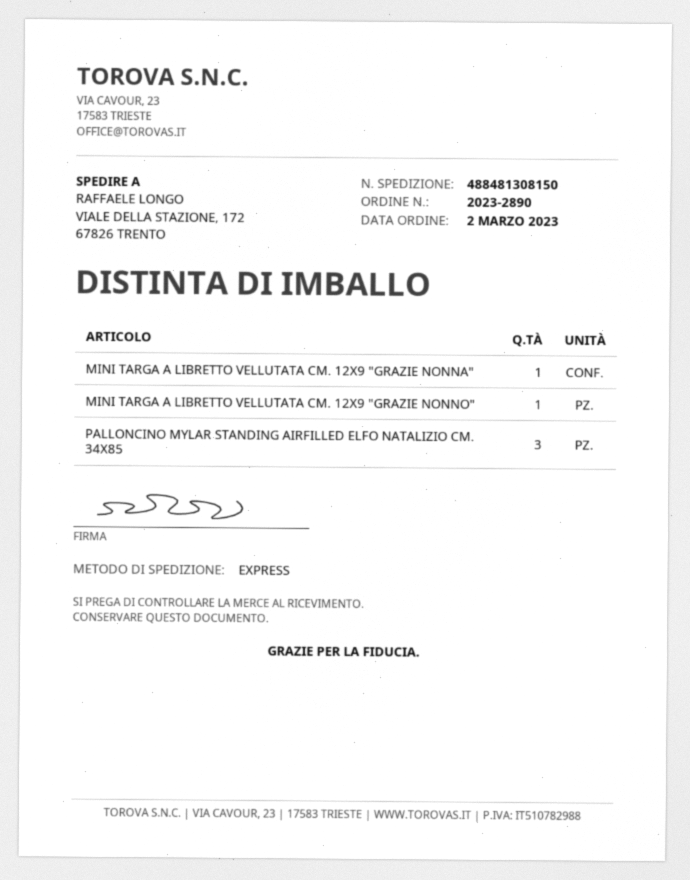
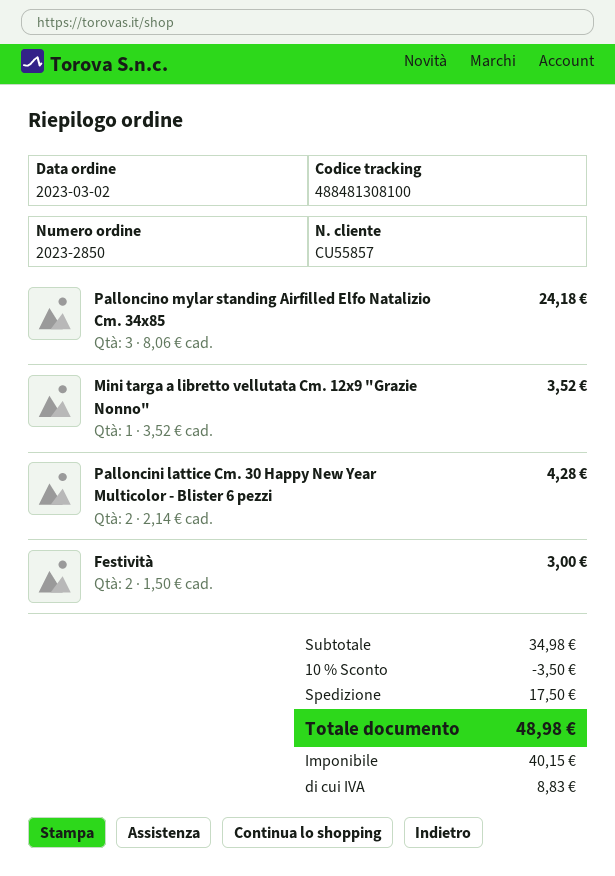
order number: 2023-2890 -> 2023-2850
tracking number: 488481308150 -> 488481308100
MINI TARGA A LIBRETTO VELLUTATA CM. 12X9 "GRAZIE NONNA": 1 -> none
Palloncini lattice Cm. 30 Happy New Year Multicolor - Blister 6 pezzi: none -> 2
Festività: none -> 2

